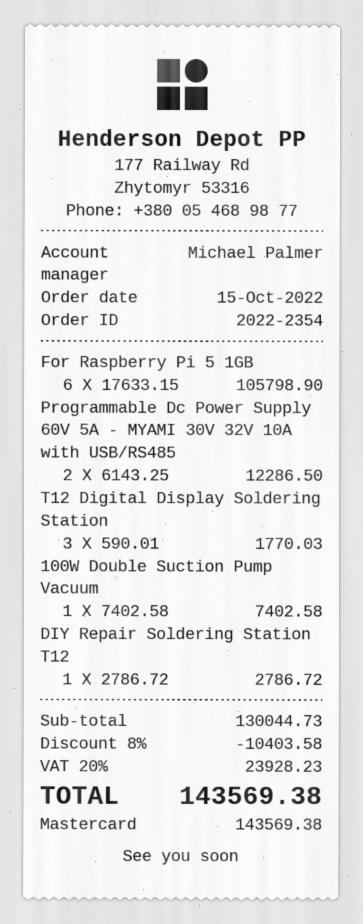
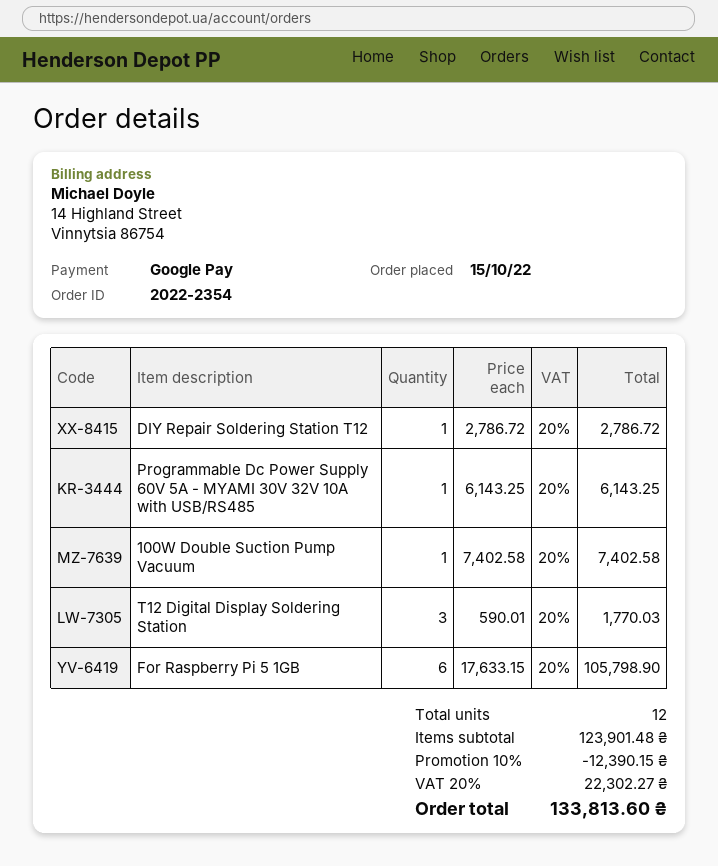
payment method: Mastercard -> Google Pay
Programmable Dc Power Supply 60V 5A - MYAMI 30V 32V 10A with USB/RS485: 2 x 6143.25 = 12286.50 -> 1 x 6143.25 = 6143.25
subtotal: 130044.73 -> 123901.48
discount: 8% = 10403.58 -> 10% = 12390.15
tax: 20% = 23928.23 -> 20% = 22302.27
total: 143569.38 -> 133813.60

